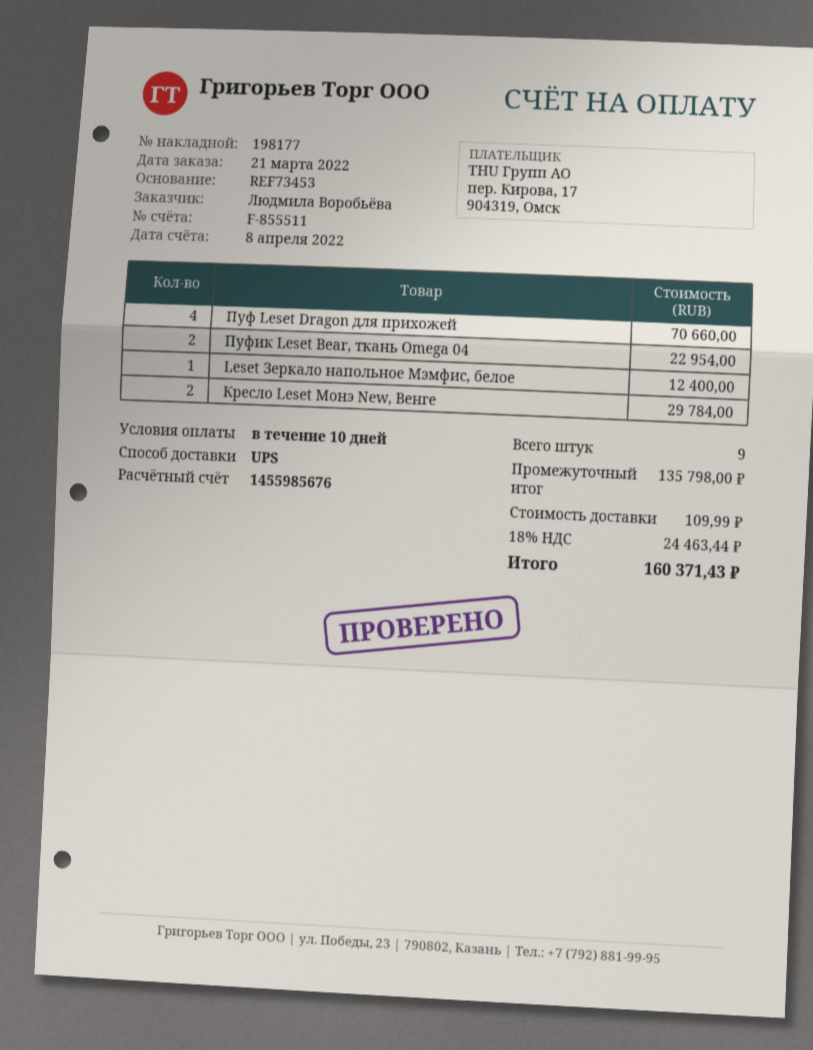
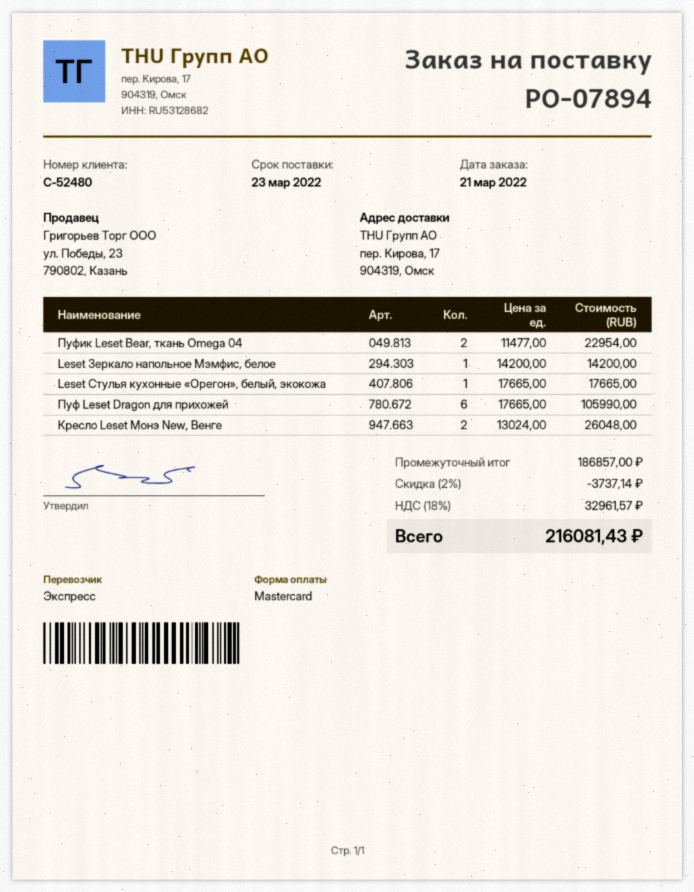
shipping method: UPS -> express
Пуф Leset Dragon для прихожей: 4 for 70660.00 -> 6 for 105990.00
Leset Зеркало напольное Мэмфис, белое: 1 for 12400.00 -> 1 for 14200.00
Кресло Leset Монэ New, Венге: 2 for 29784.00 -> 2 for 26048.00
Leset Стулья кухонные «Орегон», белый, экокожа: none -> 1 for 17665.00
subtotal: 135798.00 -> 186857.00
discount: none -> 2% = 3737.14
shipping: 109.99 -> none
tax: 18% = 24463.44 -> 18% = 32961.57
total: 160371.43 -> 216081.43

